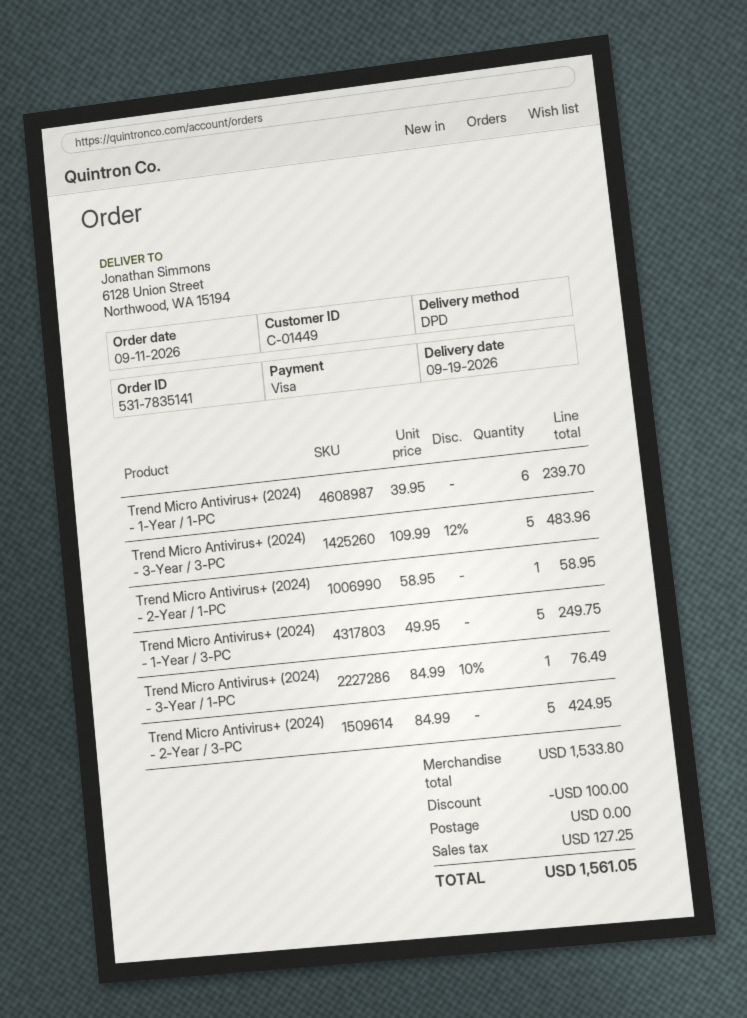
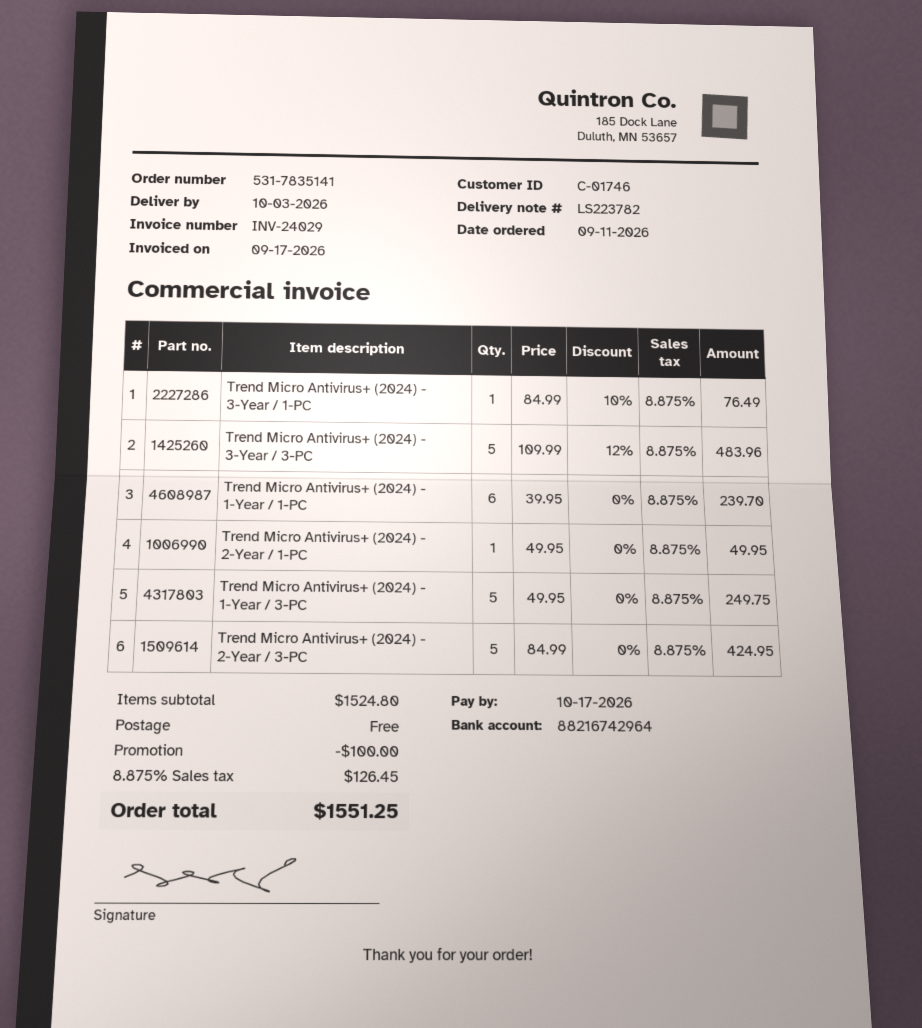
delivery date: 2026-09-19 -> 2026-10-03
customer number: C-01449 -> C-01746
Trend Micro Antivirus+ (2024) - 2-Year / 1-PC: 1 x 58.95 = 58.95 -> 1 x 49.95 = 49.95
subtotal: 1533.80 -> 1524.80
tax: 127.25 -> 126.45
total: 1561.05 -> 1551.25

